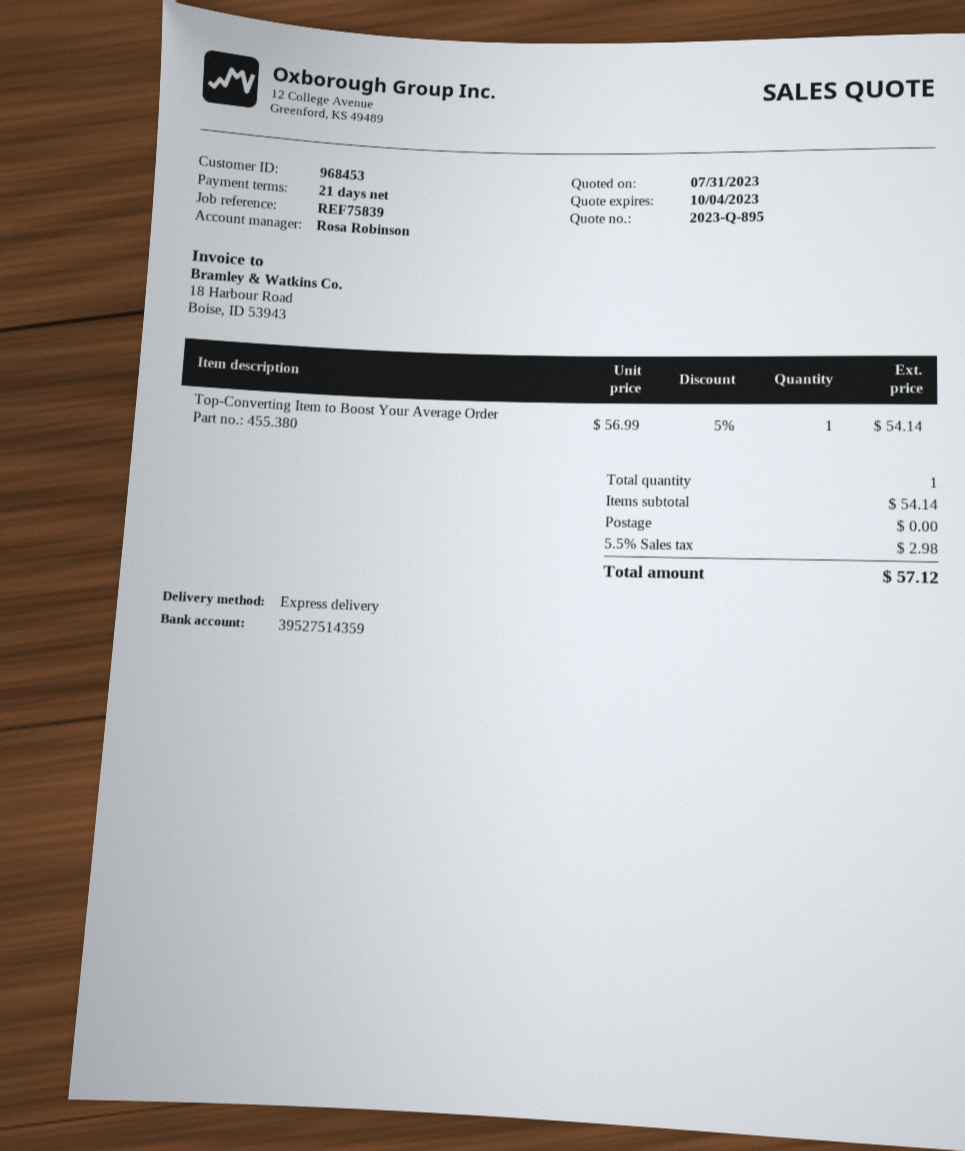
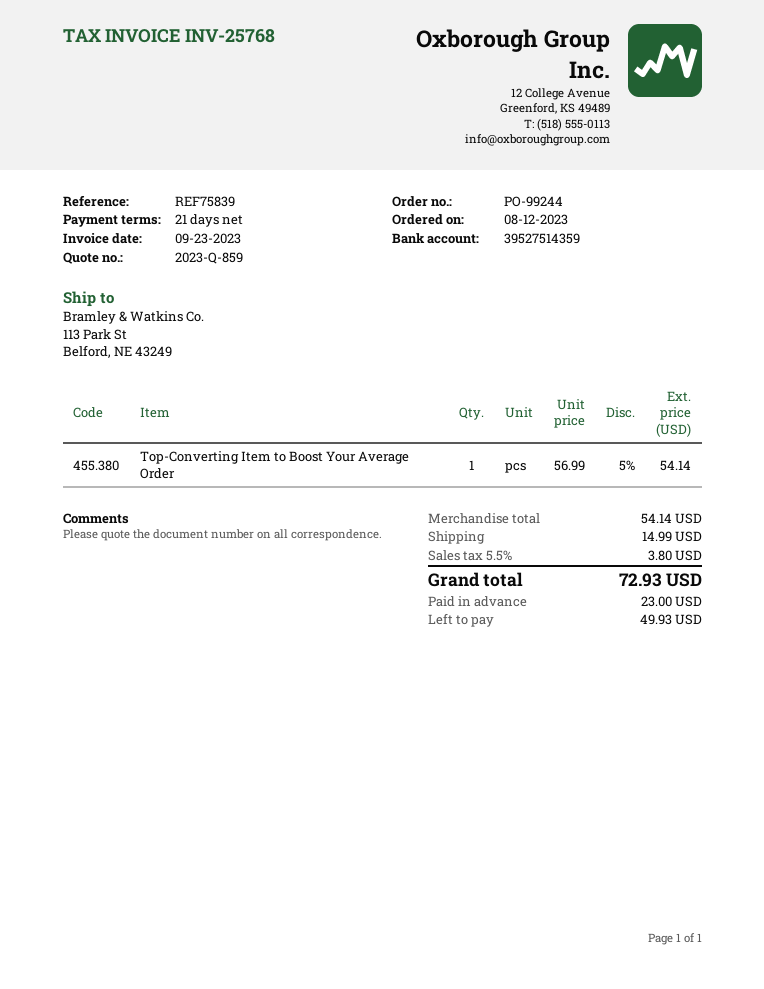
quote number: 2023-Q-895 -> 2023-Q-859
shipping: 0.00 -> 14.99
tax: 5.5% = 2.98 -> 5.5% = 3.80
total: 57.12 -> 72.93

